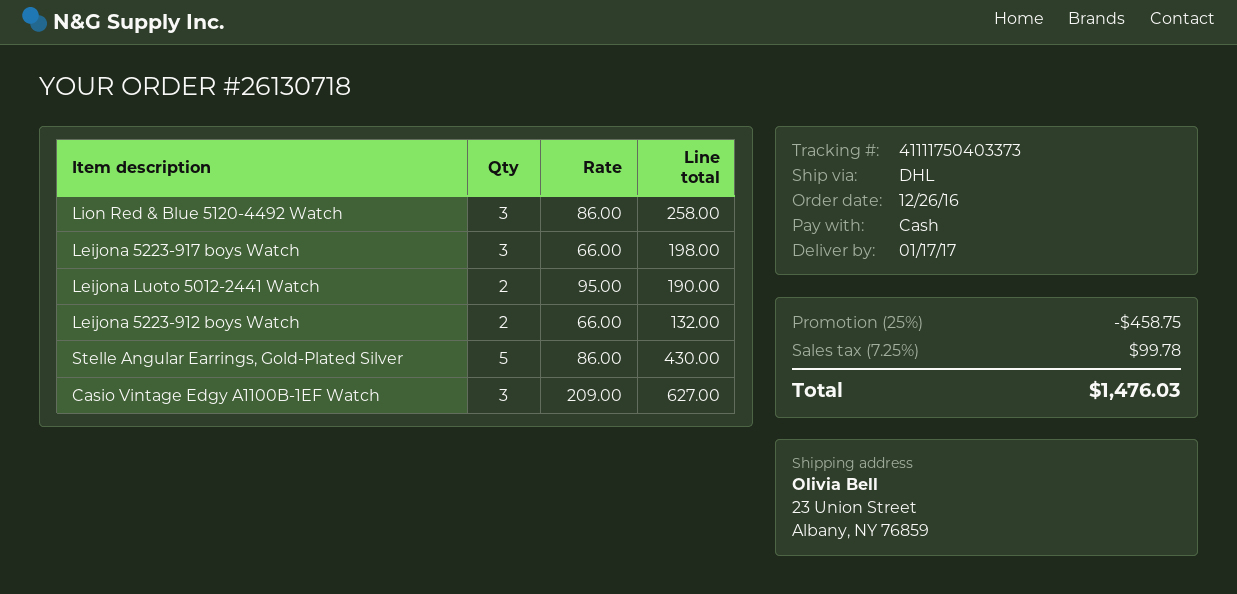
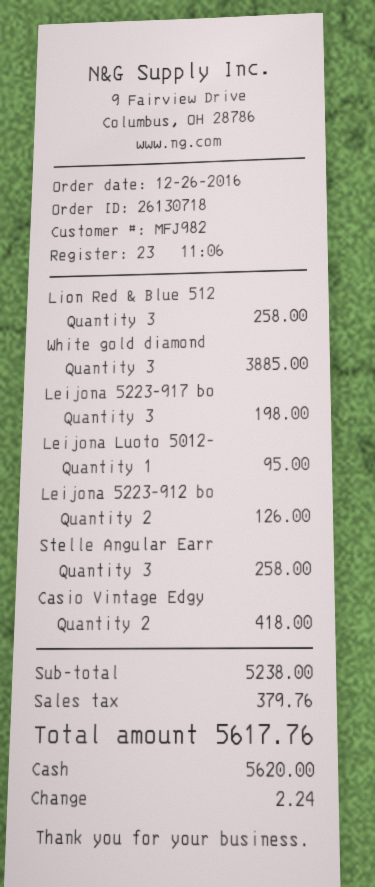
Leijona Luoto 5012-2441 Watch: 2 for 190.00 -> 1 for 95.00
Leijona 5223-912 boys Watch: 2 for 132.00 -> 2 for 126.00
Stelle Angular Earrings, Gold-Plated Silver: 5 for 430.00 -> 3 for 258.00
Casio Vintage Edgy A1100B-1EF Watch: 3 for 627.00 -> 2 for 418.00
White gold diamond: none -> 3 for 3885.00
discount: 25% = 458.75 -> none
tax: 99.78 -> 379.76
total: 1476.03 -> 5617.76

